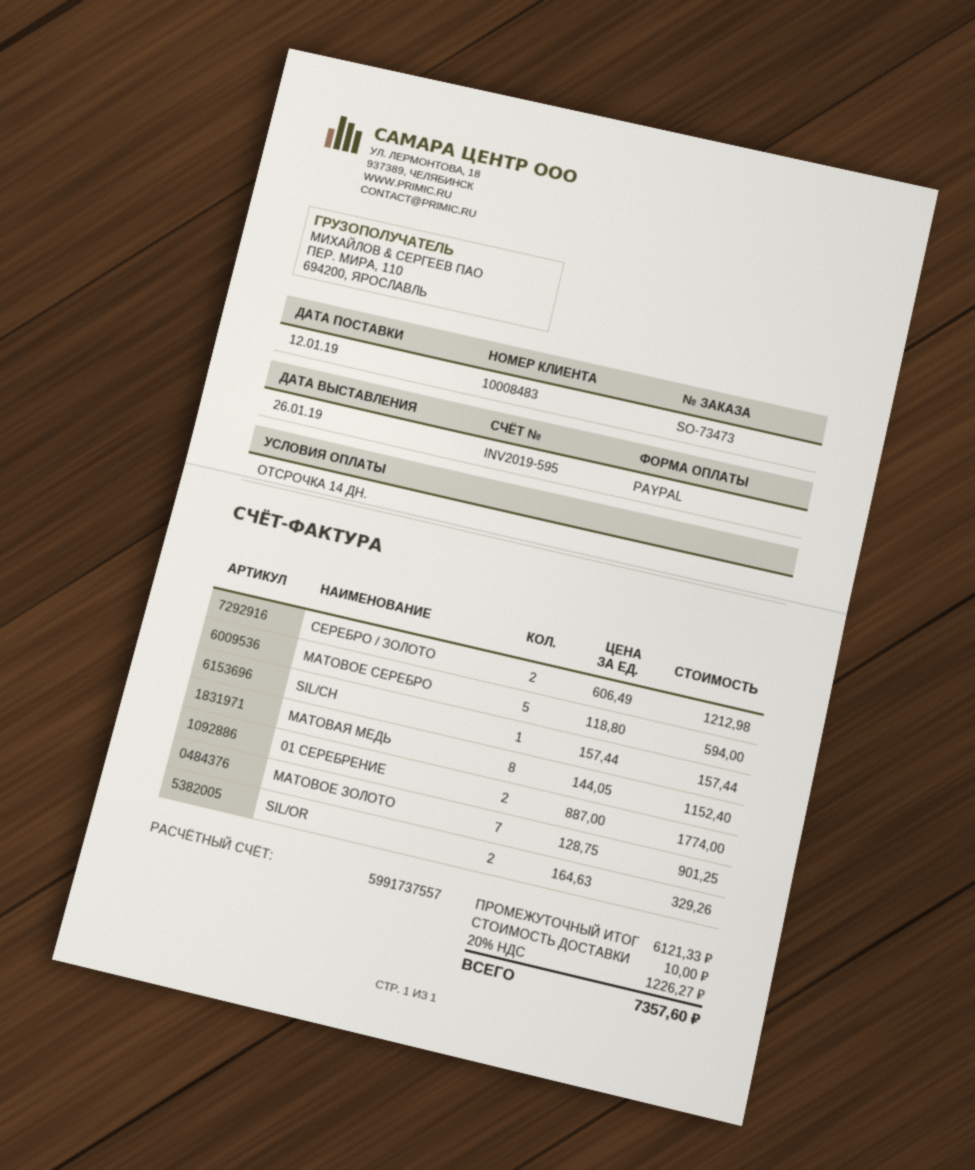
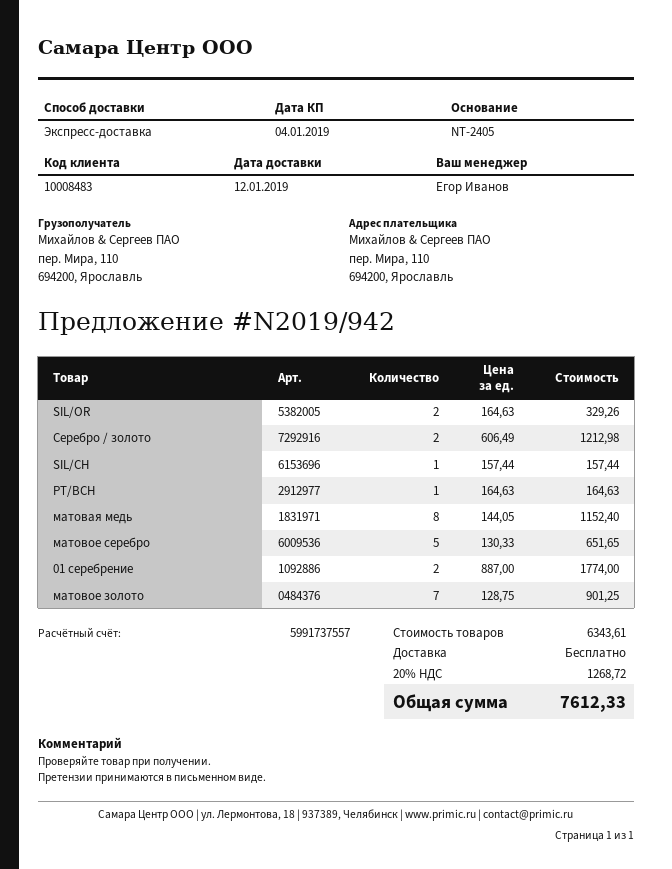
МАТОВОЕ СЕРЕБРО: 5 x 118.80 = 594.00 -> 5 x 130.33 = 651.65
PT/BCH: none -> 1 x 164.63 = 164.63
subtotal: 6121.33 -> 6343.61
shipping: 10.00 -> 0.00
tax: 20% = 1226.27 -> 20% = 1268.72
total: 7357.60 -> 7612.33

